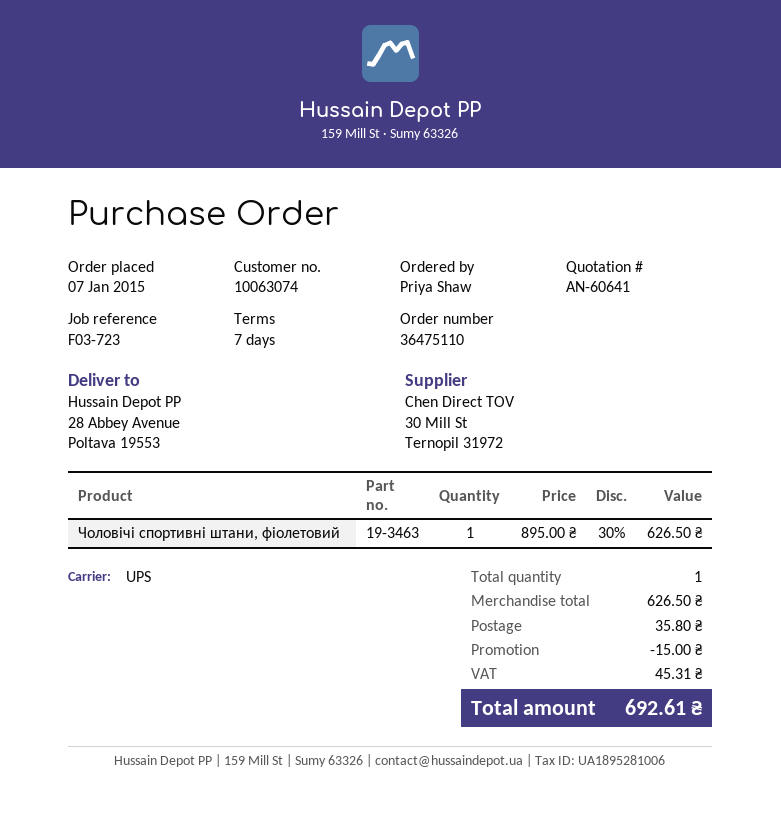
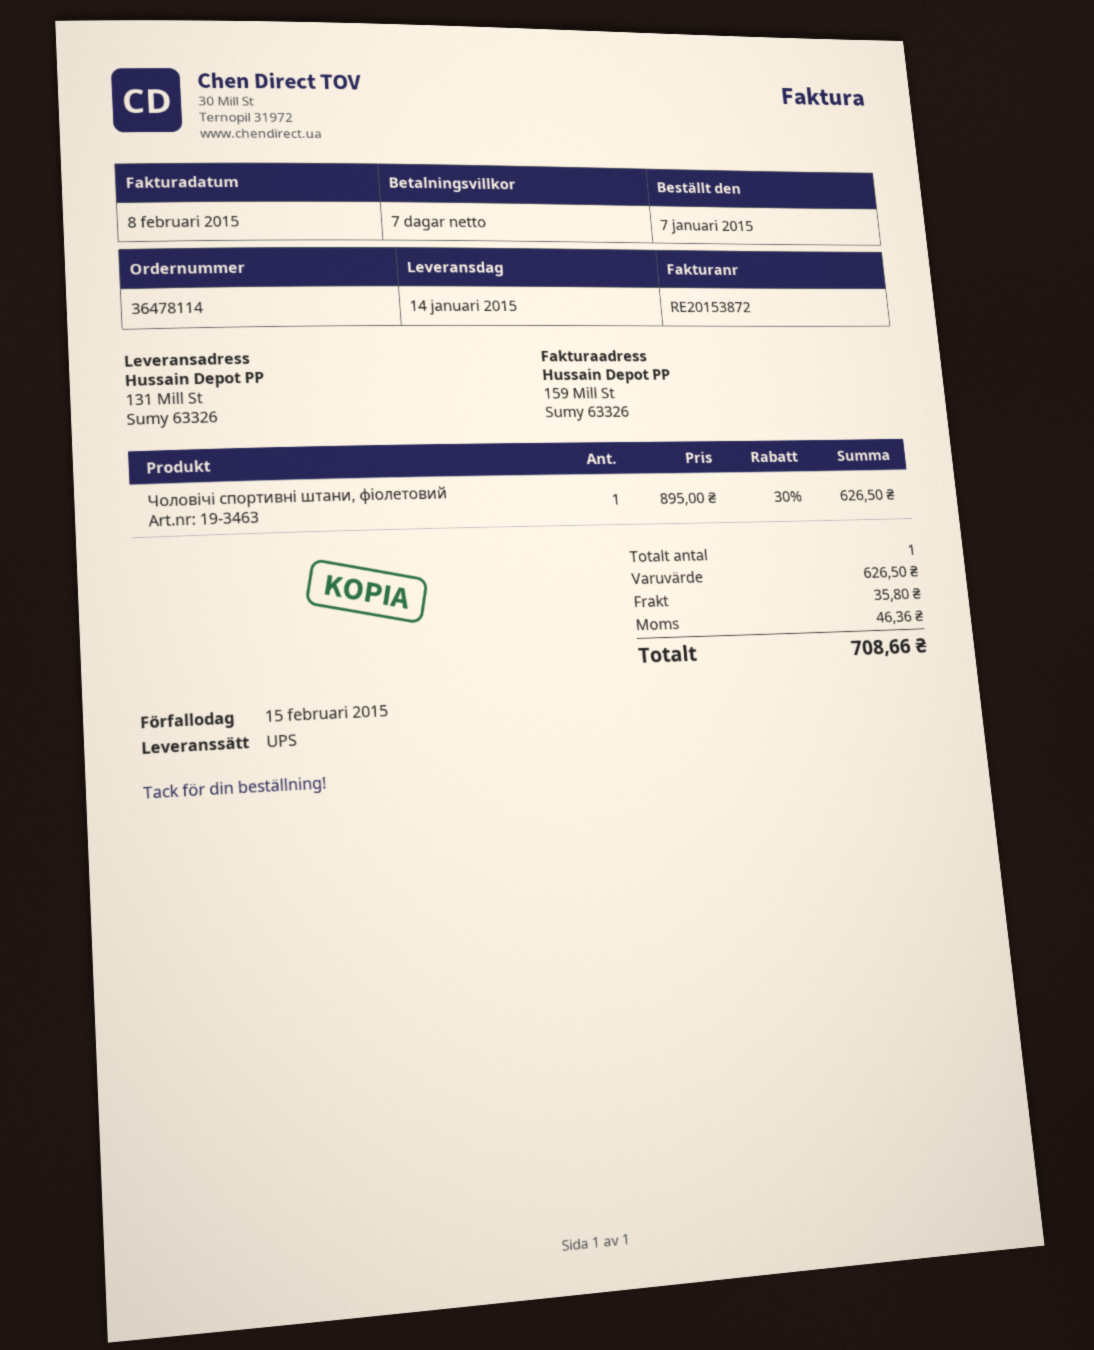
order number: 36475110 -> 36478114
ship to: 28 Abbey Avenue, Poltava 19553 -> 131 Mill St, Sumy 63326
discount: 15.00 -> none
tax: 45.31 -> 46.36
total: 692.61 -> 708.66

